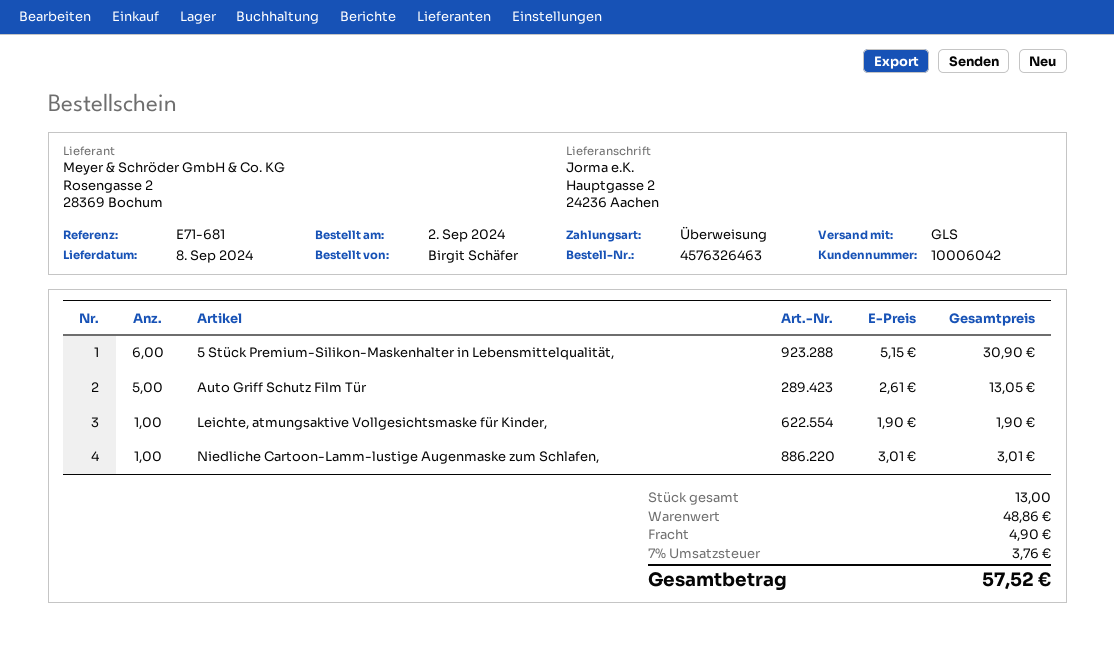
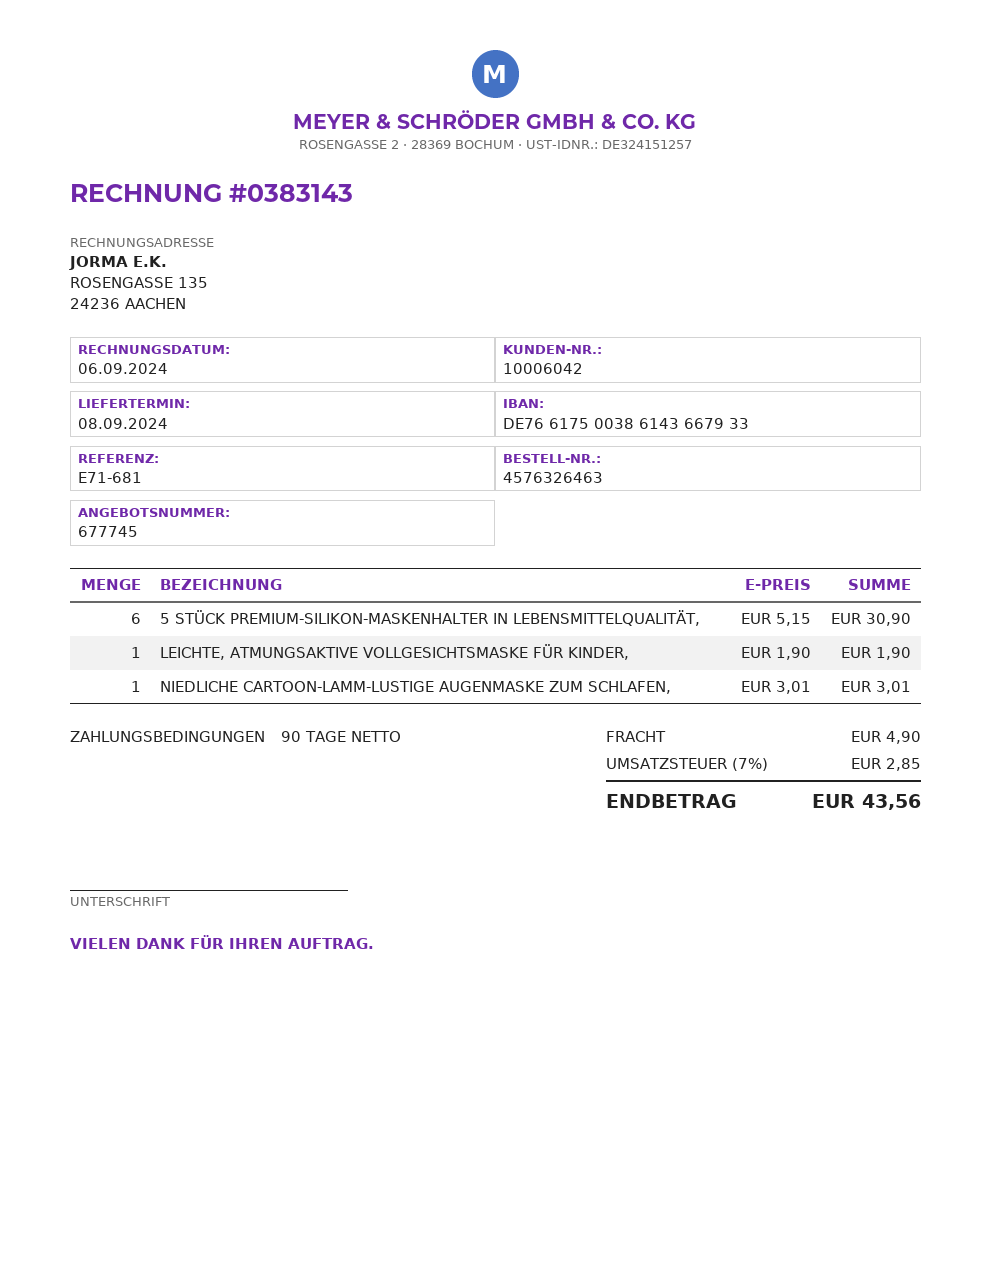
Auto Griff Schutz Film Tür: 5 x 2.61 = 13.05 -> none
tax: 7% = 3.76 -> 7% = 2.85
total: 57.52 -> 43.56

